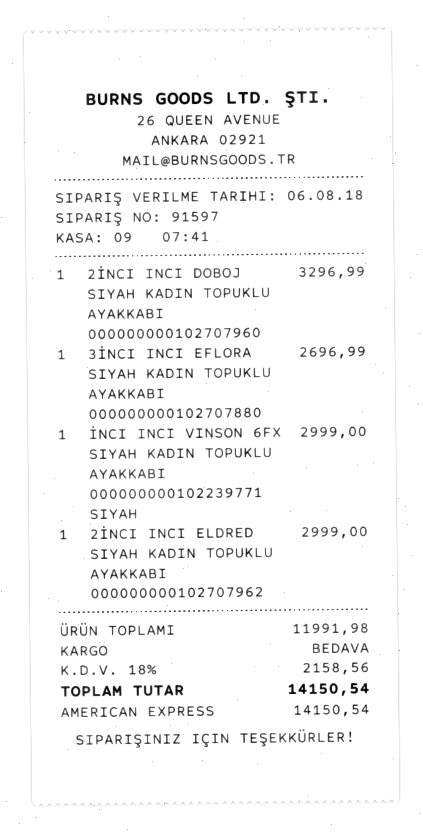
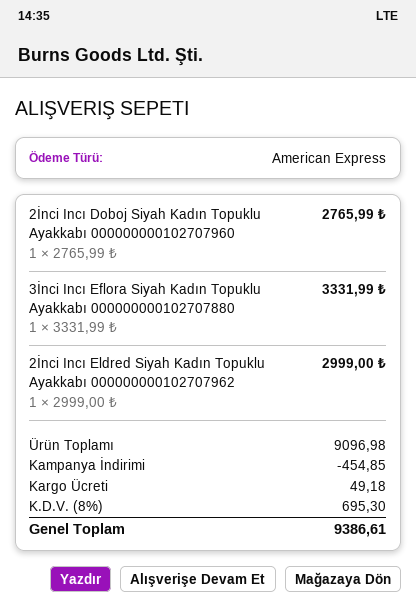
2İNCI INCI DOBOJ SIYAH KADIN TOPUKLU AYAKKABI 000000000102707960: 1 for 3296.99 -> 1 for 2765.99
3İNCI INCI EFLORA SIYAH KADIN TOPUKLU AYAKKABI 000000000102707880: 1 for 2696.99 -> 1 for 3331.99
İNCI INCI VINSON 6FX SIYAH KADIN TOPUKLU AYAKKABI 000000000102239771 SIYAH: 1 for 2999.00 -> none
subtotal: 11991.98 -> 9096.98
discount: none -> 454.85
shipping: 0.00 -> 49.18
tax: 18% = 2158.56 -> 8% = 695.30
total: 14150.54 -> 9386.61

